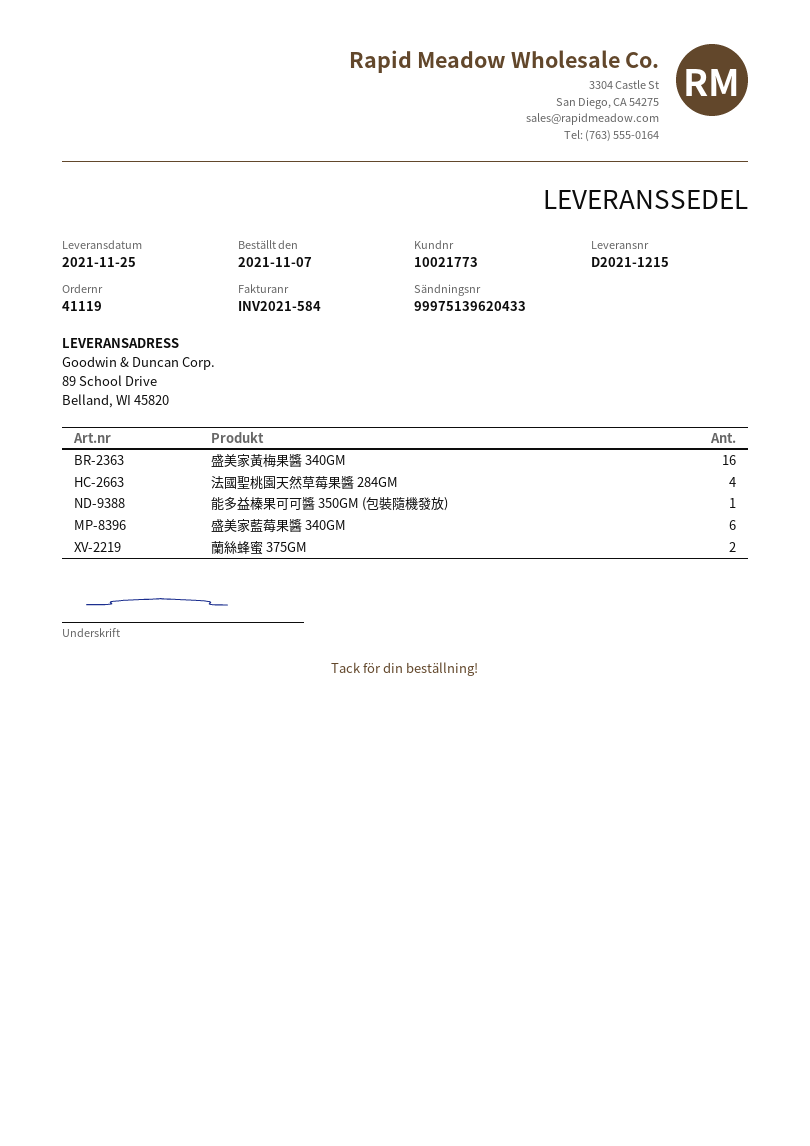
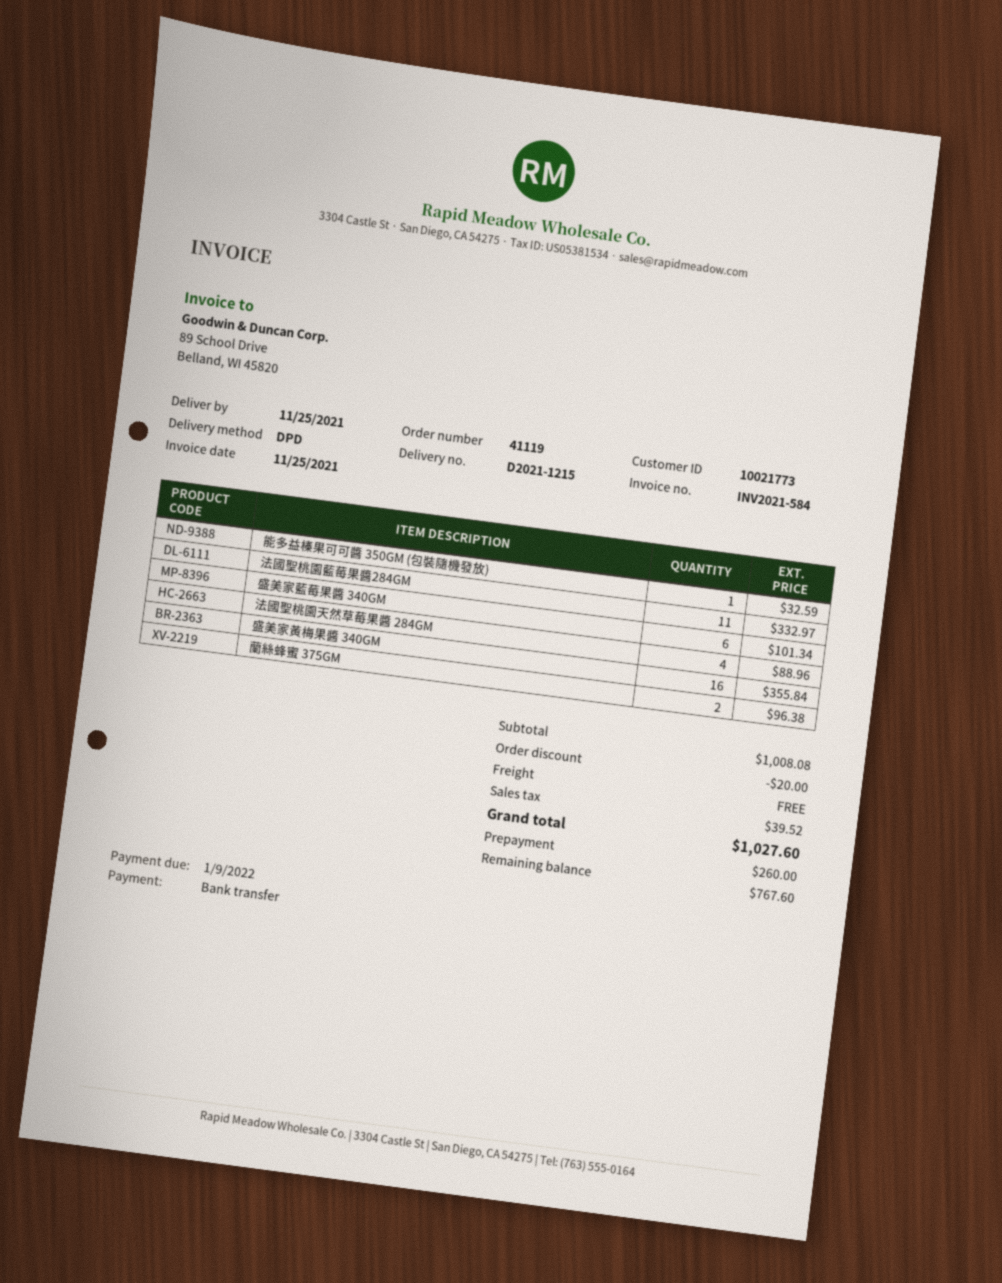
法國聖桃園藍莓果醬284GM: none -> 11

